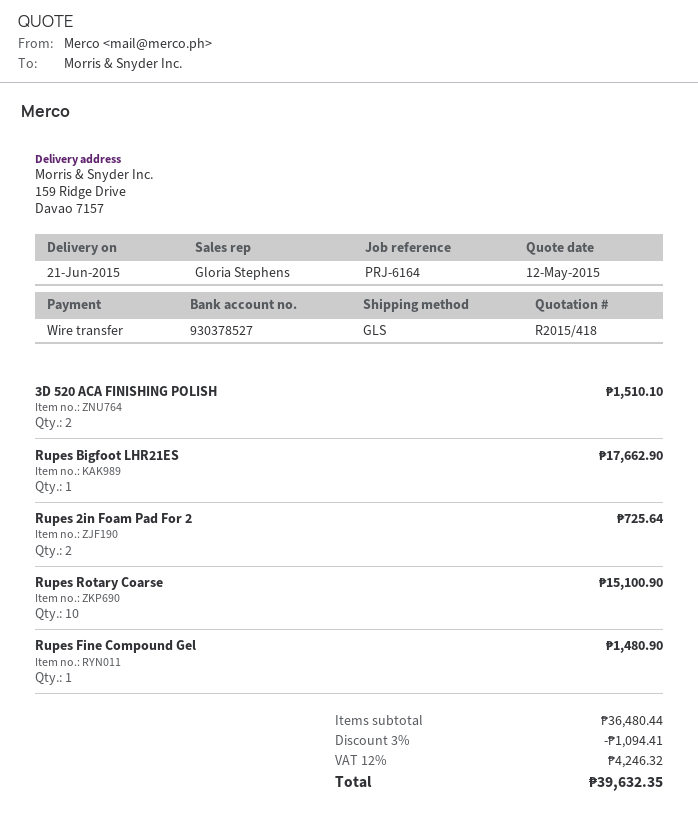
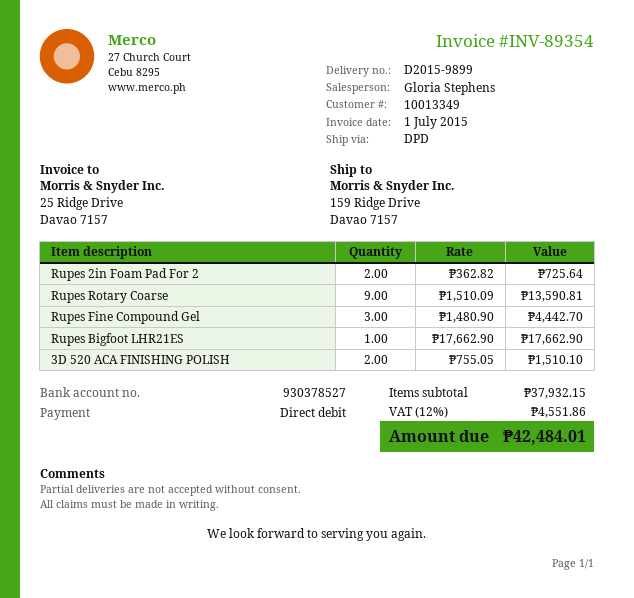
payment method: bank transfer -> direct debit
shipping method: GLS -> DPD
Rupes Rotary Coarse: 10 for 15100.90 -> 9 for 13590.81
Rupes Fine Compound Gel: 1 for 1480.90 -> 3 for 4442.70
subtotal: 36480.44 -> 37932.15
discount: 3% = 1094.41 -> none
tax: 12% = 4246.32 -> 12% = 4551.86
total: 39632.35 -> 42484.01

